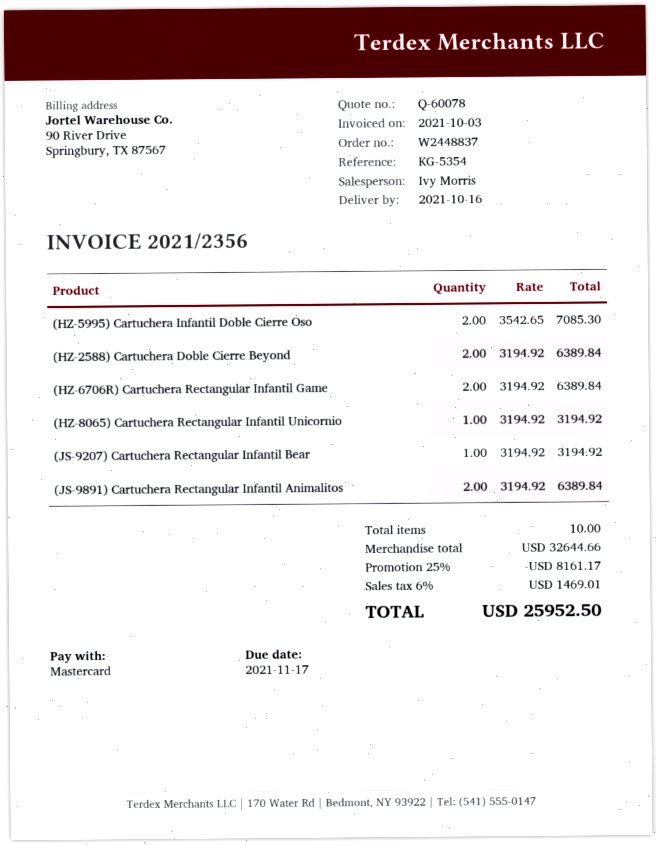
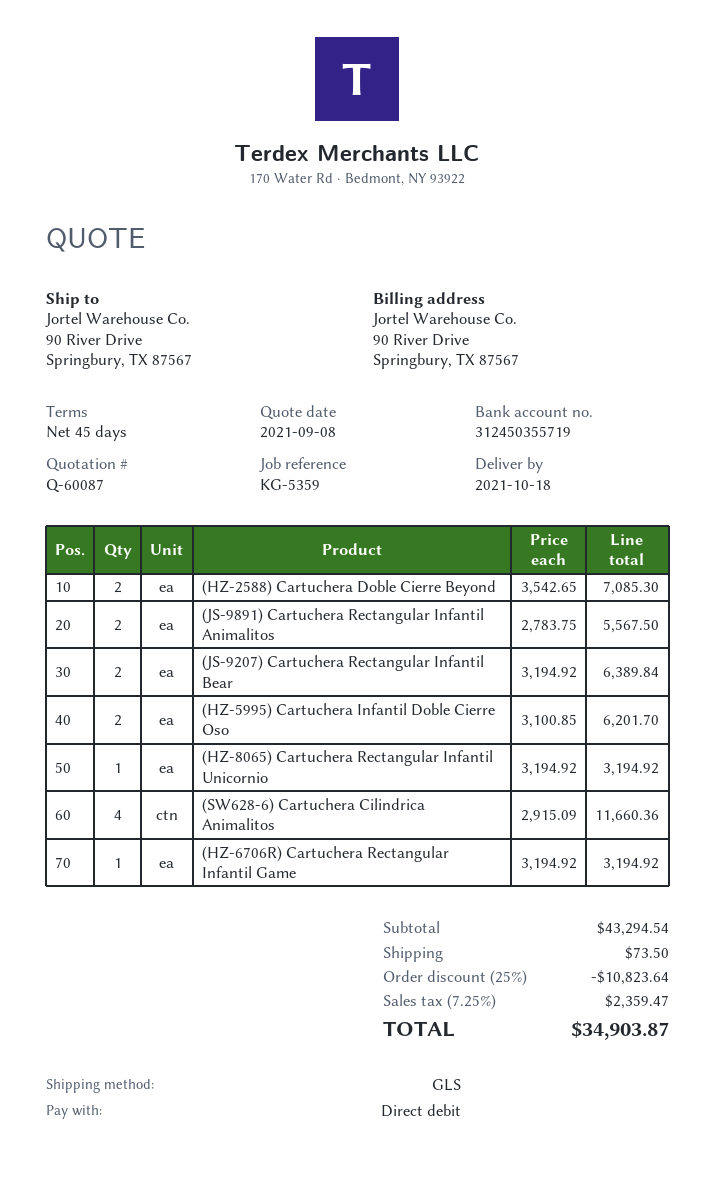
quote number: Q-60078 -> Q-60087
delivery date: 2021-10-16 -> 2021-10-18
reference: KG-5354 -> KG-5359
payment method: Mastercard -> direct debit
(HZ-5995) Cartuchera Infantil Doble Cierre Oso: 2 x 3542.65 = 7085.30 -> 2 x 3100.85 = 6201.70
(HZ-2588) Cartuchera Doble Cierre Beyond: 2 x 3194.92 = 6389.84 -> 2 x 3542.65 = 7085.30
(HZ-6706R) Cartuchera Rectangular Infantil Game: 2 x 3194.92 = 6389.84 -> 1 x 3194.92 = 3194.92
(JS-9207) Cartuchera Rectangular Infantil Bear: 1 x 3194.92 = 3194.92 -> 2 x 3194.92 = 6389.84
(JS-9891) Cartuchera Rectangular Infantil Animalitos: 2 x 3194.92 = 6389.84 -> 2 x 2783.75 = 5567.50
(SW628-6) Cartuchera Cilindrica Animalitos: none -> 4 x 2915.09 = 11660.36
subtotal: 32644.66 -> 43294.54
discount: 25% = 8161.17 -> 25% = 10823.64
shipping: none -> 73.50
tax: 6% = 1469.01 -> 7.25% = 2359.47
total: 25952.50 -> 34903.87

